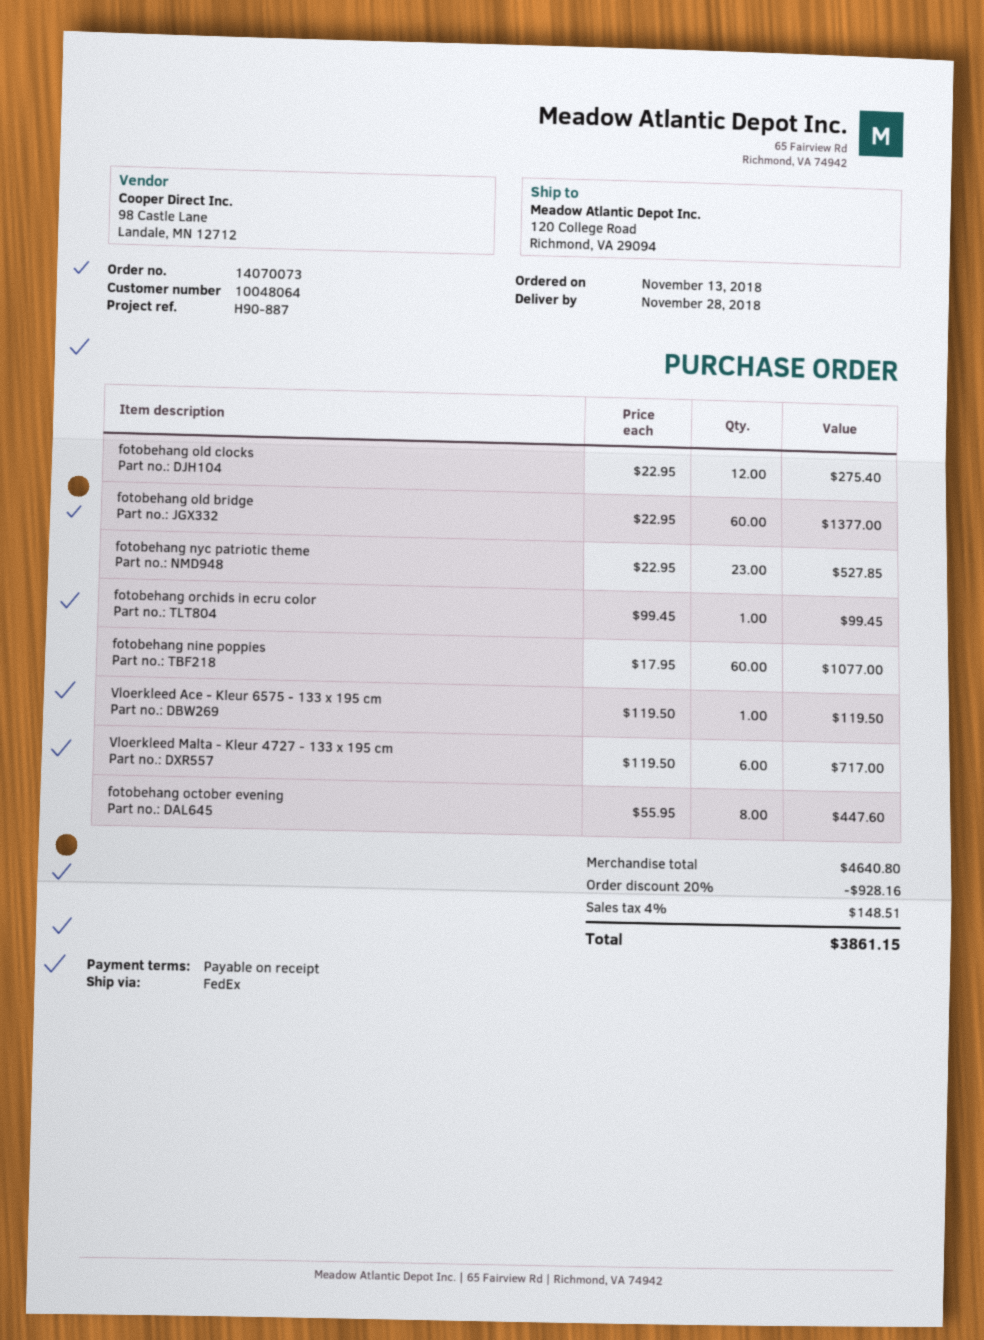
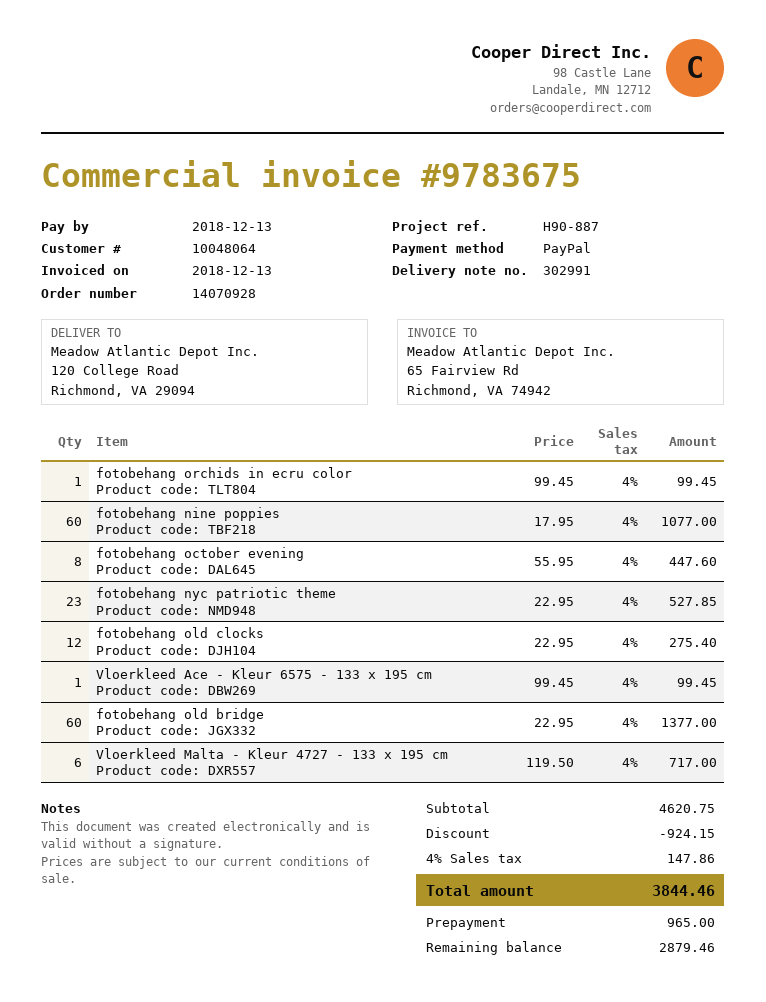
order number: 14070073 -> 14070928
Vloerkleed Ace - Kleur 6575 - 133 x 195 cm: 1 x 119.50 = 119.50 -> 1 x 99.45 = 99.45
subtotal: 4640.80 -> 4620.75
discount: 928.16 -> 924.15
tax: 4% = 148.51 -> 4% = 147.86
total: 3861.15 -> 3844.46

